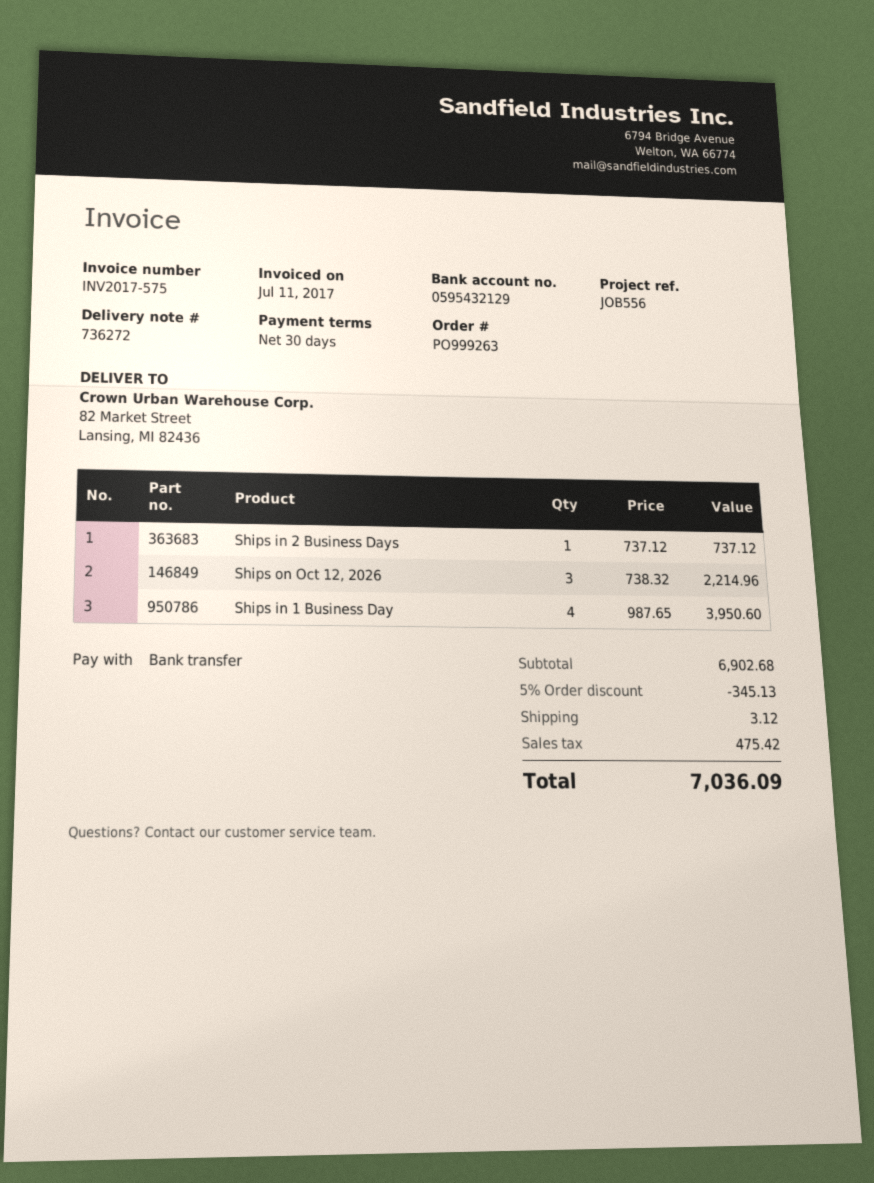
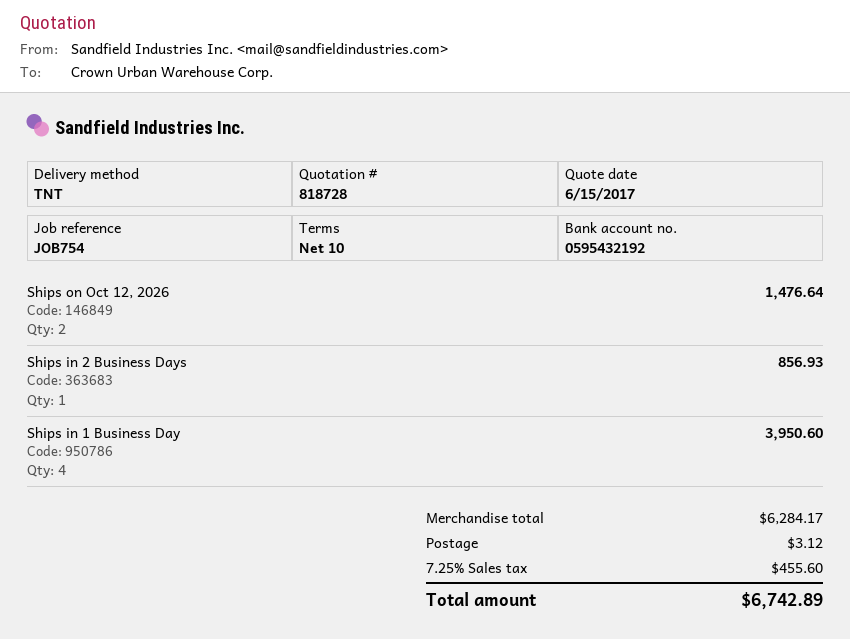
payment terms: 30 days -> 10 days
reference: JOB556 -> JOB754
bank account: 0595432129 -> 0595432192
Ships in 2 Business Days: 1 for 737.12 -> 1 for 856.93
Ships on Oct 12, 2026: 3 for 2214.96 -> 2 for 1476.64
subtotal: 6902.68 -> 6284.17
discount: 5% = 345.13 -> none
tax: 475.42 -> 455.60
total: 7036.09 -> 6742.89

